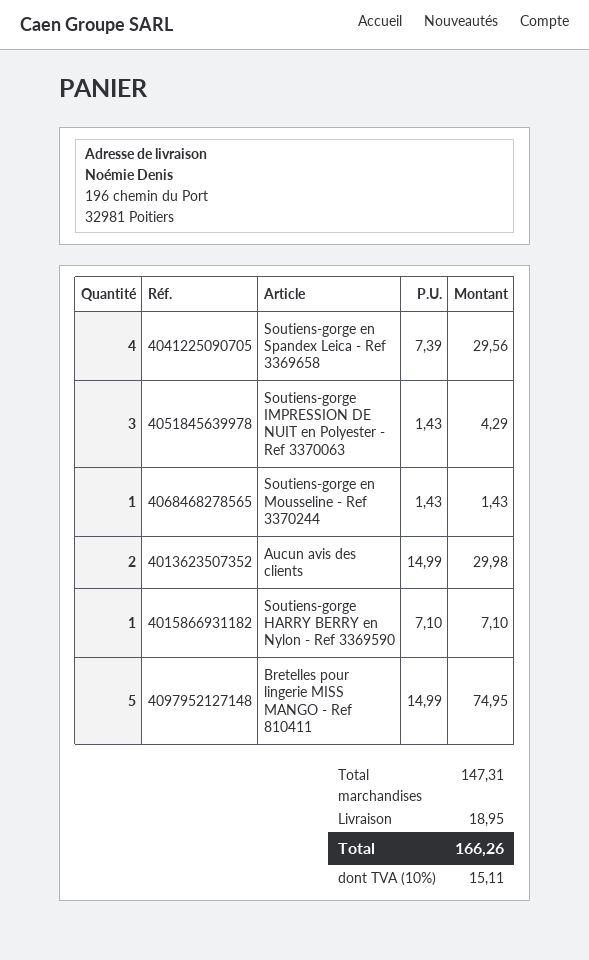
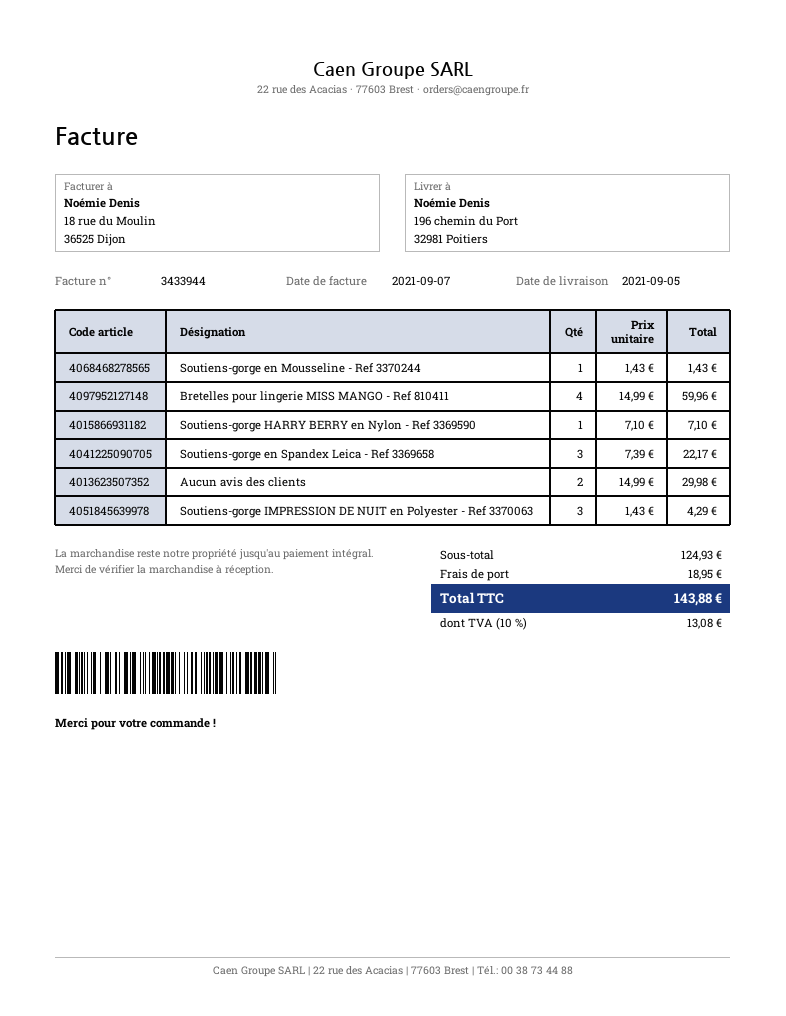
Soutiens-gorge en Spandex Leica - Ref 3369658: 4 x 7.39 = 29.56 -> 3 x 7.39 = 22.17
Bretelles pour lingerie MISS MANGO - Ref 810411: 5 x 14.99 = 74.95 -> 4 x 14.99 = 59.96
subtotal: 147.31 -> 124.93
tax: 10% = 15.11 -> 10% = 13.08
total: 166.26 -> 143.88

